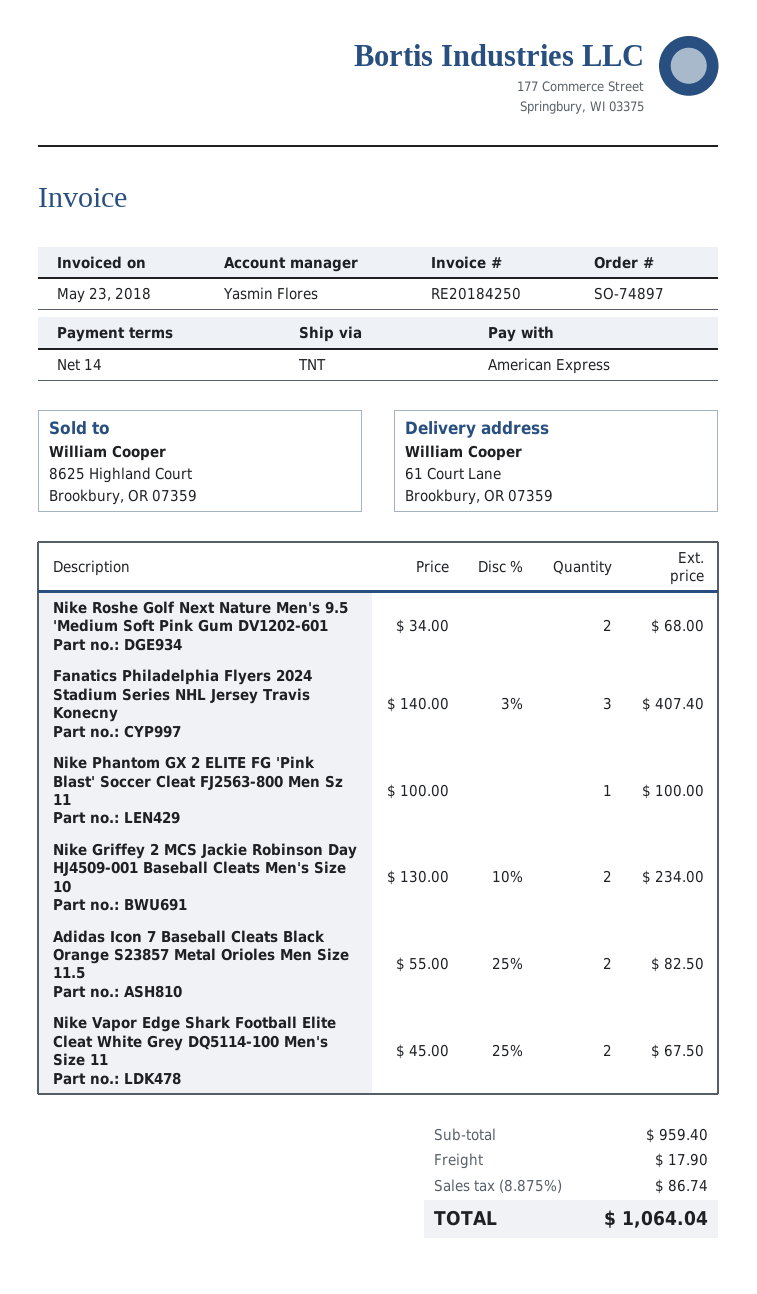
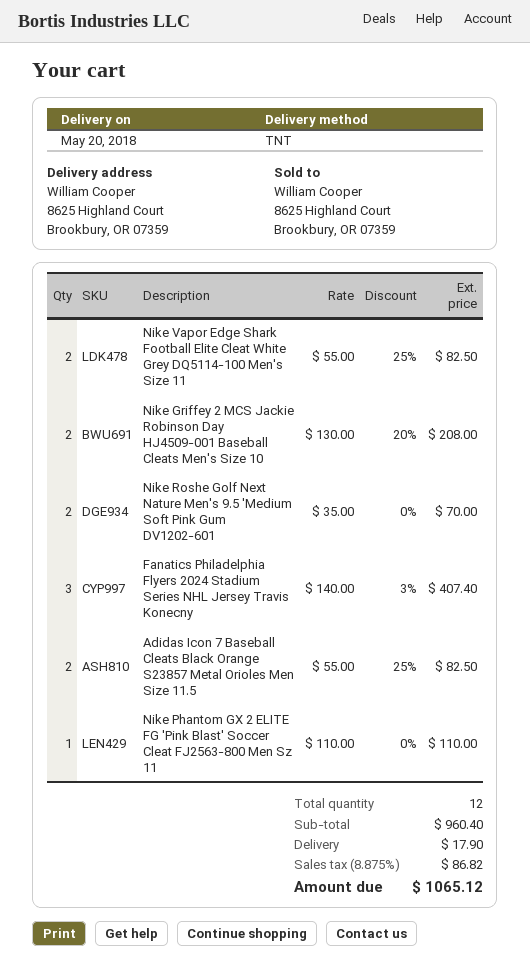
ship to: 61 Court Lane, Brookbury, OR 07359 -> 8625 Highland Court, Brookbury, OR 07359
Nike Roshe Golf Next Nature Men's 9.5 'Medium Soft Pink Gum DV1202-601: 2 x 34.00 = 68.00 -> 2 x 35.00 = 70.00
Nike Phantom GX 2 ELITE FG 'Pink Blast' Soccer Cleat FJ2563-800 Men Sz 11: 1 x 100.00 = 100.00 -> 1 x 110.00 = 110.00
Nike Griffey 2 MCS Jackie Robinson Day HJ4509-001 Baseball Cleats Men's Size 10: 2 x 130.00 - 10% = 234.00 -> 2 x 130.00 - 20% = 208.00
Nike Vapor Edge Shark Football Elite Cleat White Grey DQ5114-100 Men's Size 11: 2 x 45.00 - 25% = 67.50 -> 2 x 55.00 - 25% = 82.50
subtotal: 959.40 -> 960.40
tax: 8.875% = 86.74 -> 8.875% = 86.82
total: 1064.04 -> 1065.12

